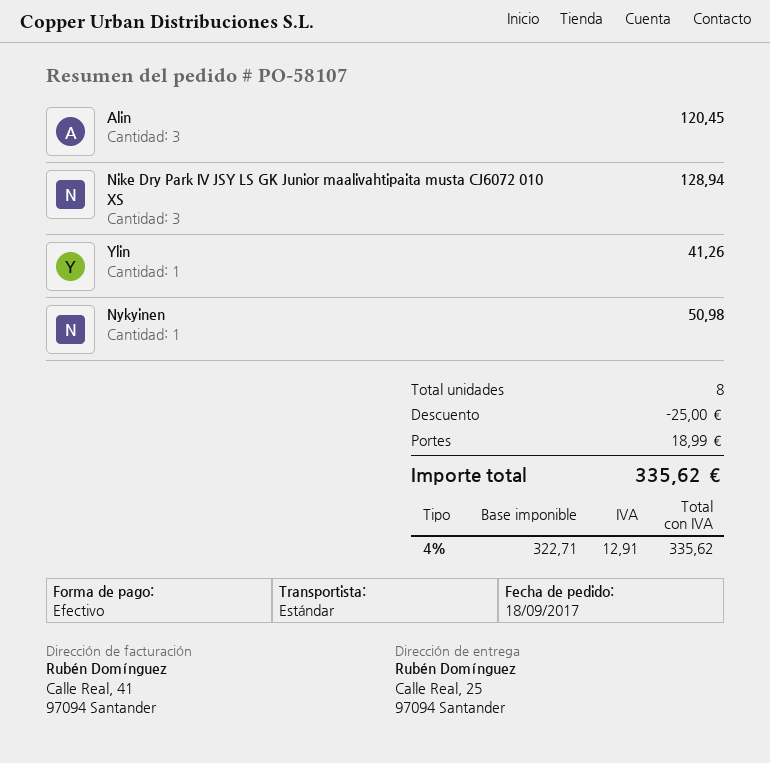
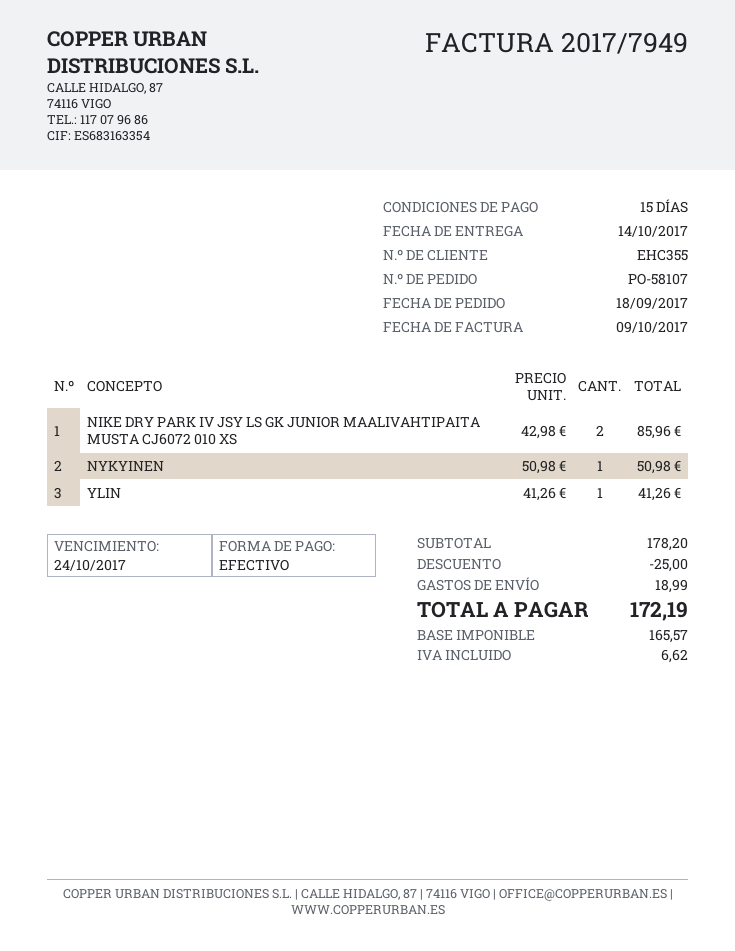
Alin: 3 for 120.45 -> none
Nike Dry Park IV JSY LS GK Junior maalivahtipaita musta CJ6072 010 XS: 3 for 128.94 -> 2 for 85.96
net: 322.71 -> 165.57
tax: 12.91 -> 6.62
total: 335.62 -> 172.19

